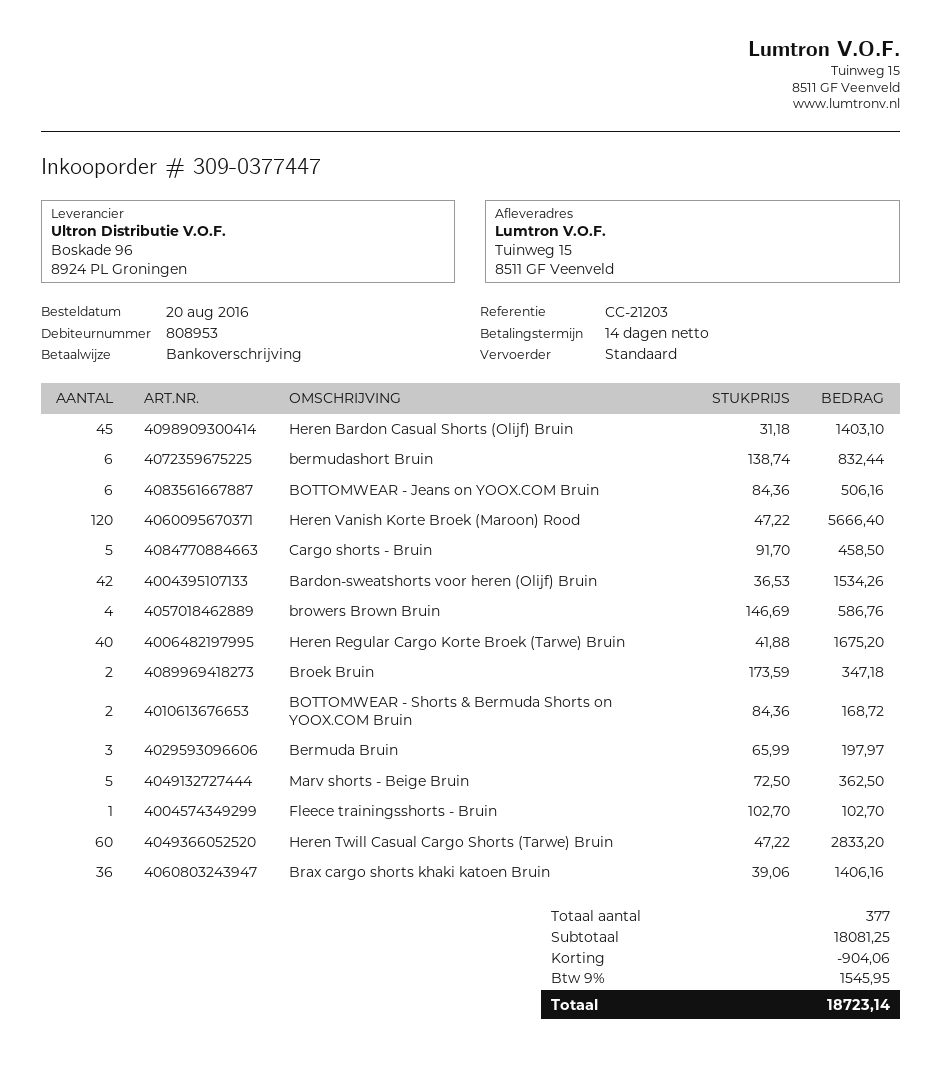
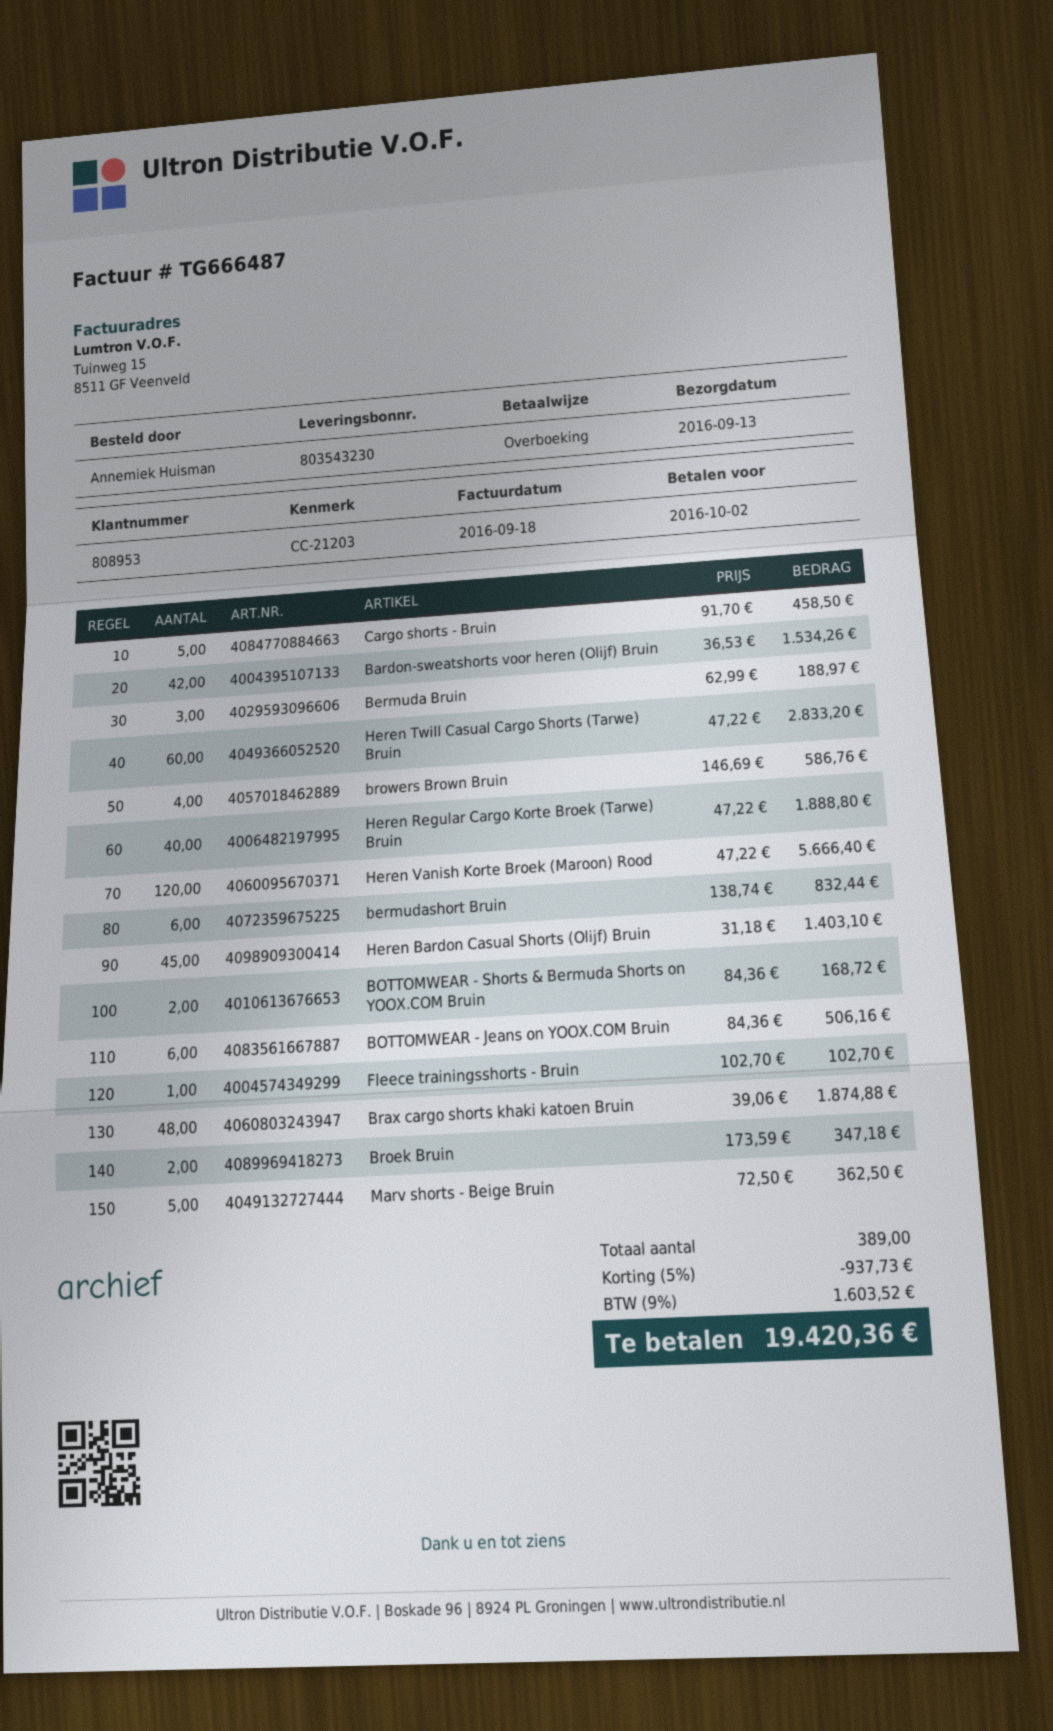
Heren Regular Cargo Korte Broek (Tarwe) Bruin: 40 x 41.88 = 1675.20 -> 40 x 47.22 = 1888.80
Bermuda Bruin: 3 x 65.99 = 197.97 -> 3 x 62.99 = 188.97
Brax cargo shorts khaki katoen Bruin: 36 x 39.06 = 1406.16 -> 48 x 39.06 = 1874.88
total quantity: 377 -> 389
discount: 904.06 -> 937.73
tax: 9% = 1545.95 -> 9% = 1603.52
total: 18723.14 -> 19420.36

